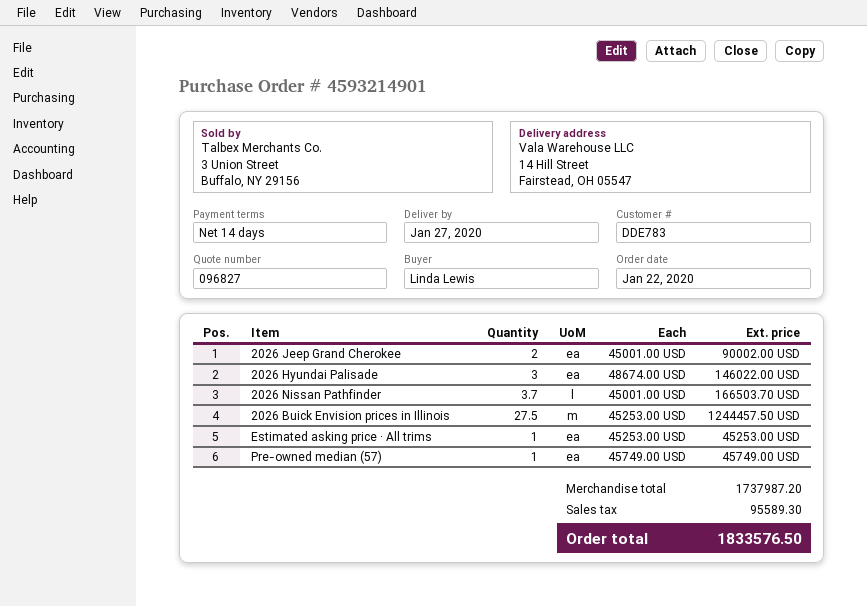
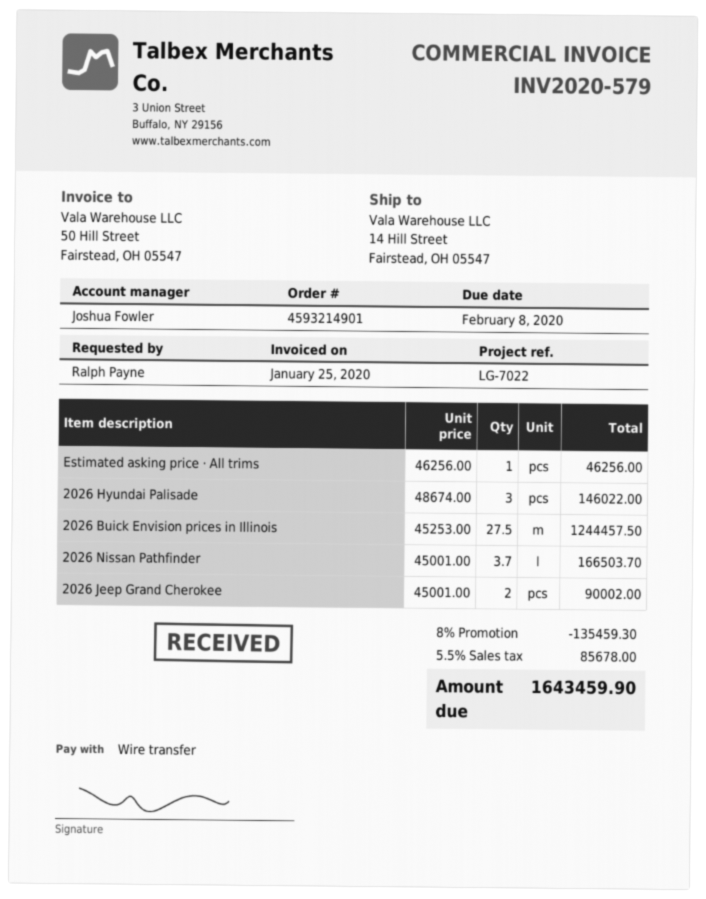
ordered by: Linda Lewis -> Ralph Payne
Estimated asking price · All trims: 1 x 45253.00 = 45253.00 -> 1 x 46256.00 = 46256.00
Pre-owned median (57): 1 x 45749.00 = 45749.00 -> none
discount: none -> 8% = 135459.30
tax: 95589.30 -> 85678.00
total: 1833576.50 -> 1643459.90

